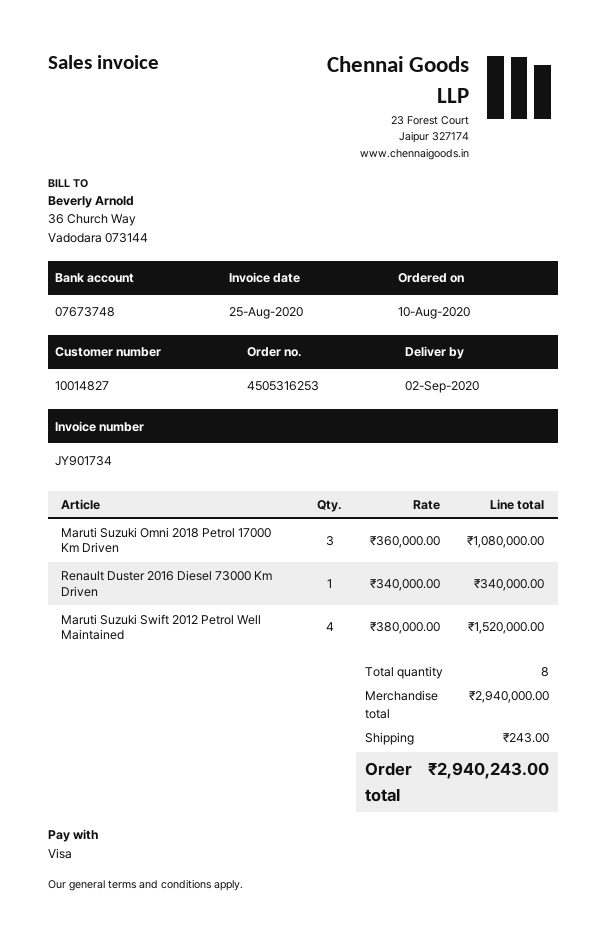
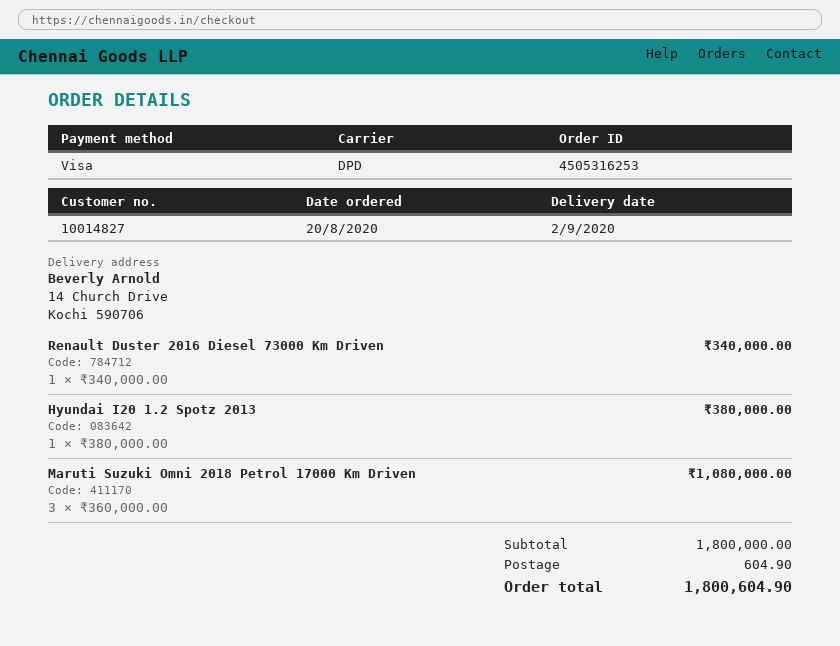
order date: 2020-08-10 -> 2020-08-20
Maruti Suzuki Swift 2012 Petrol Well Maintained: 4 x 380000.00 = 1520000.00 -> none
Hyundai I20 1.2 Spotz 2013: none -> 1 x 380000.00 = 380000.00
subtotal: 2940000.00 -> 1800000.00
shipping: 243.00 -> 604.90
total: 2940243.00 -> 1800604.90

